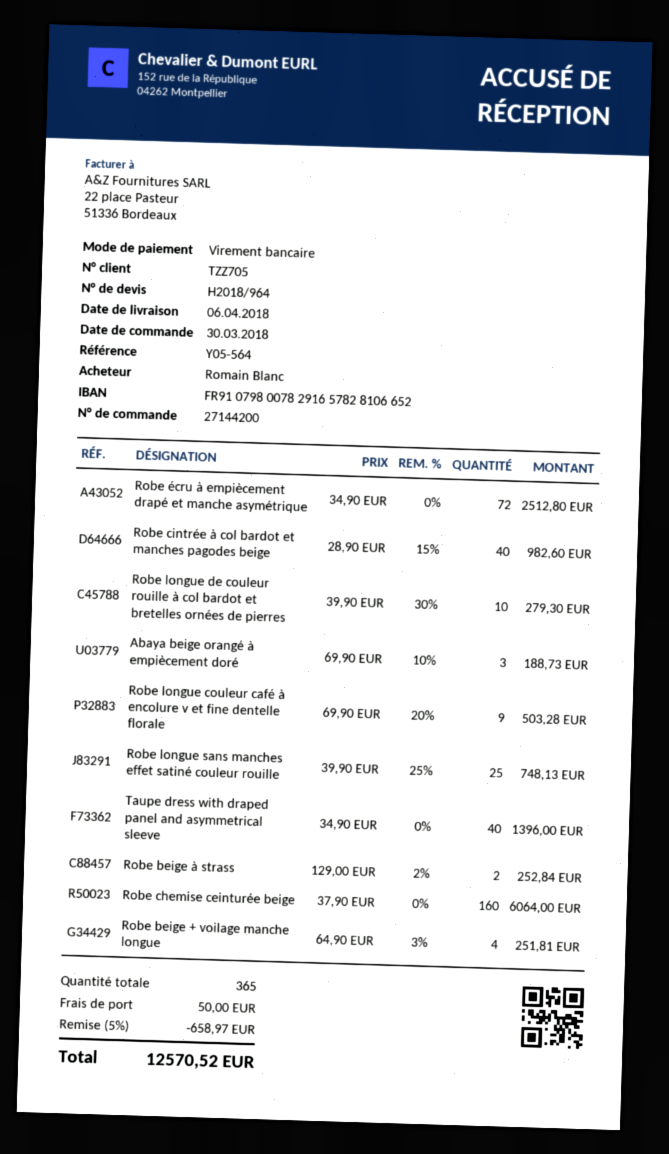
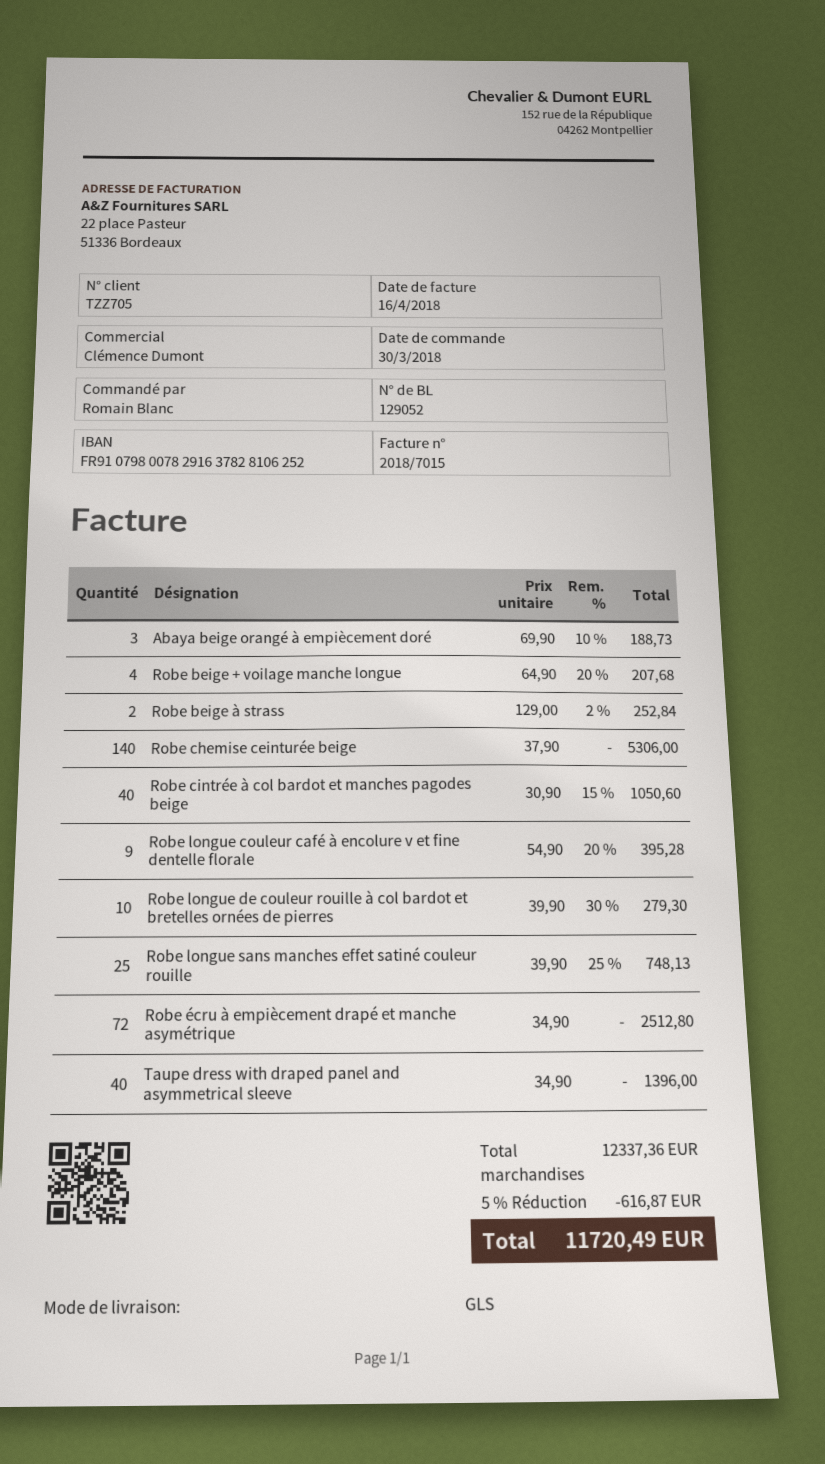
bank account: FR9107980078291657828106652 -> FR9107980078291637828106252
Robe cintrée à col bardot et manches pagodes beige: 40 x 28.90 - 15% = 982.60 -> 40 x 30.90 - 15% = 1050.60
Robe longue couleur café à encolure v et fine dentelle florale: 9 x 69.90 - 20% = 503.28 -> 9 x 54.90 - 20% = 395.28
Robe chemise ceinturée beige: 160 x 37.90 = 6064.00 -> 140 x 37.90 = 5306.00
Robe beige + voilage manche longue: 4 x 64.90 - 3% = 251.81 -> 4 x 64.90 - 20% = 207.68
discount: 5% = 658.97 -> 5% = 616.87
shipping: 50.00 -> none
total: 12570.52 -> 11720.49

